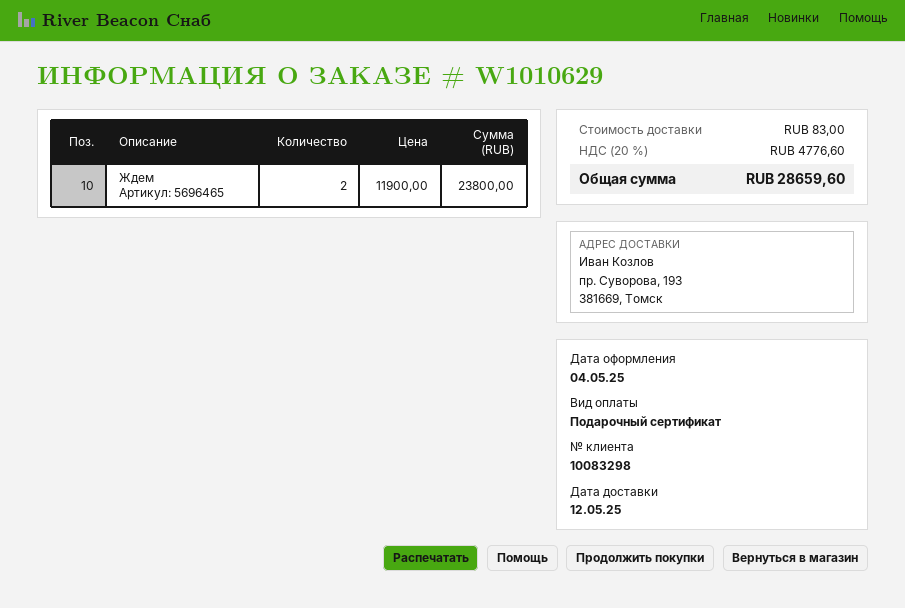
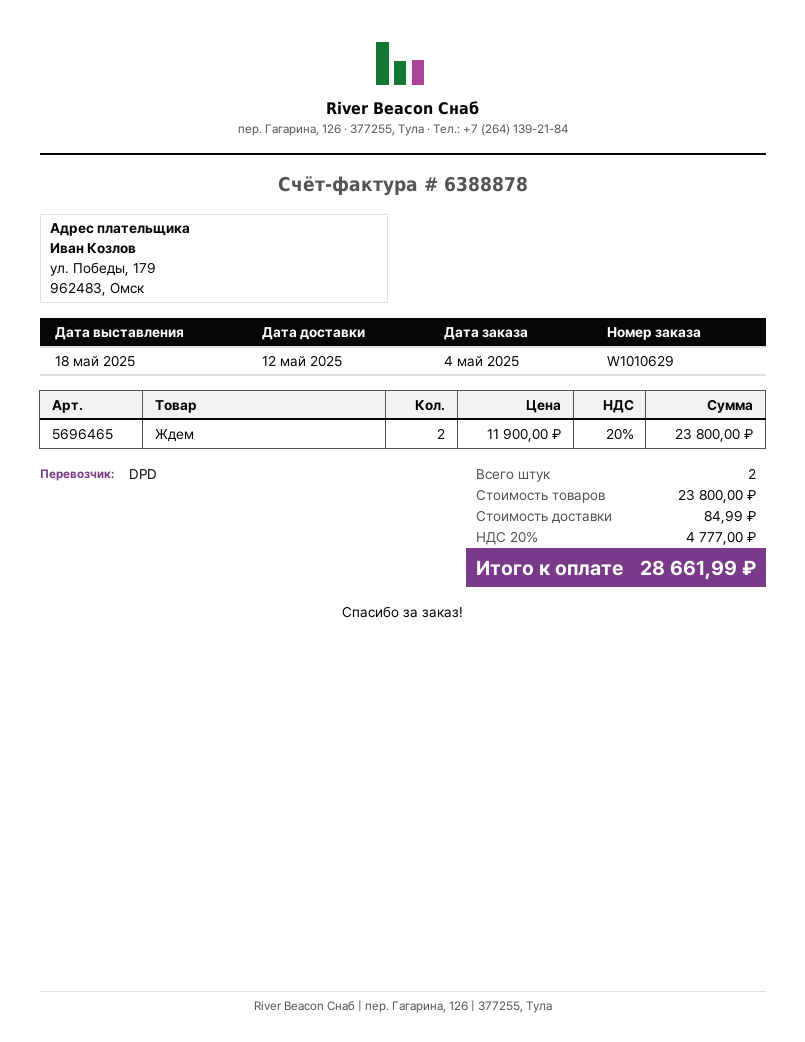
shipping: 83.00 -> 84.99
tax: 20% = 4776.60 -> 20% = 4777.00
total: 28659.60 -> 28661.99

